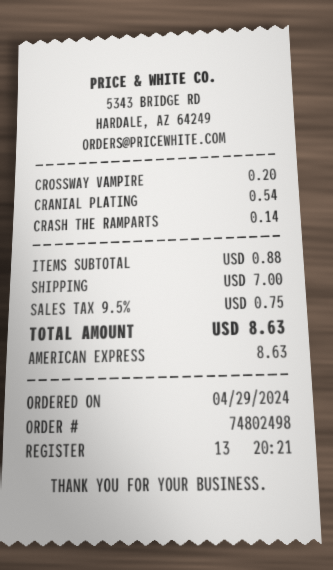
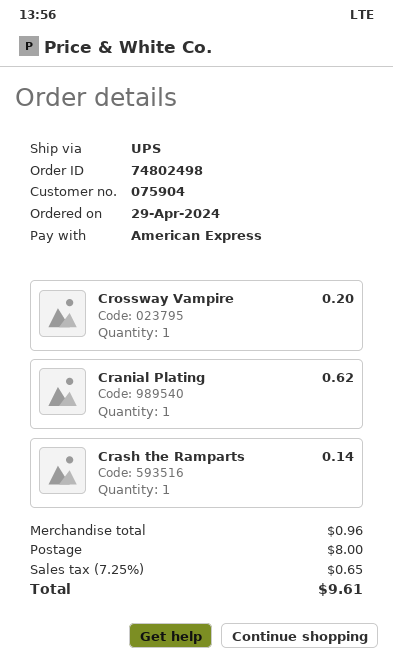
CRANIAL PLATING: 1 for 0.54 -> 1 for 0.62
subtotal: 0.88 -> 0.96
shipping: 7.00 -> 8.00
tax: 9.5% = 0.75 -> 7.25% = 0.65
total: 8.63 -> 9.61

